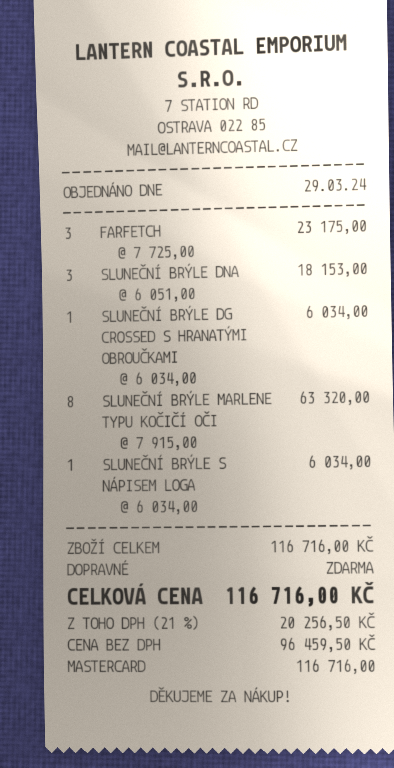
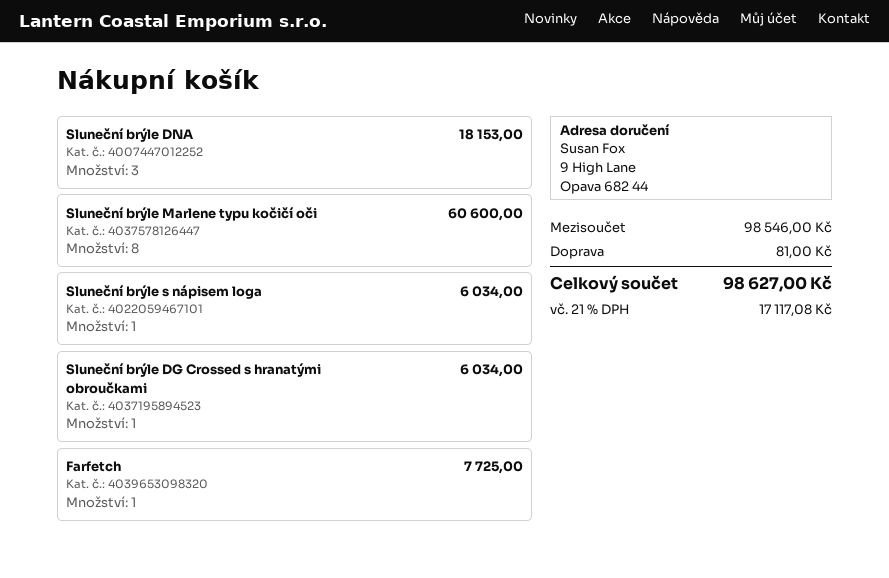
FARFETCH: 3 for 23175.00 -> 1 for 7725.00
SLUNEČNÍ BRÝLE MARLENE TYPU KOČIČÍ OČI: 8 for 63320.00 -> 8 for 60600.00
subtotal: 116716.00 -> 98546.00
shipping: 0.00 -> 81.00
tax: 21% = 20256.50 -> 21% = 17117.08
total: 116716.00 -> 98627.00

